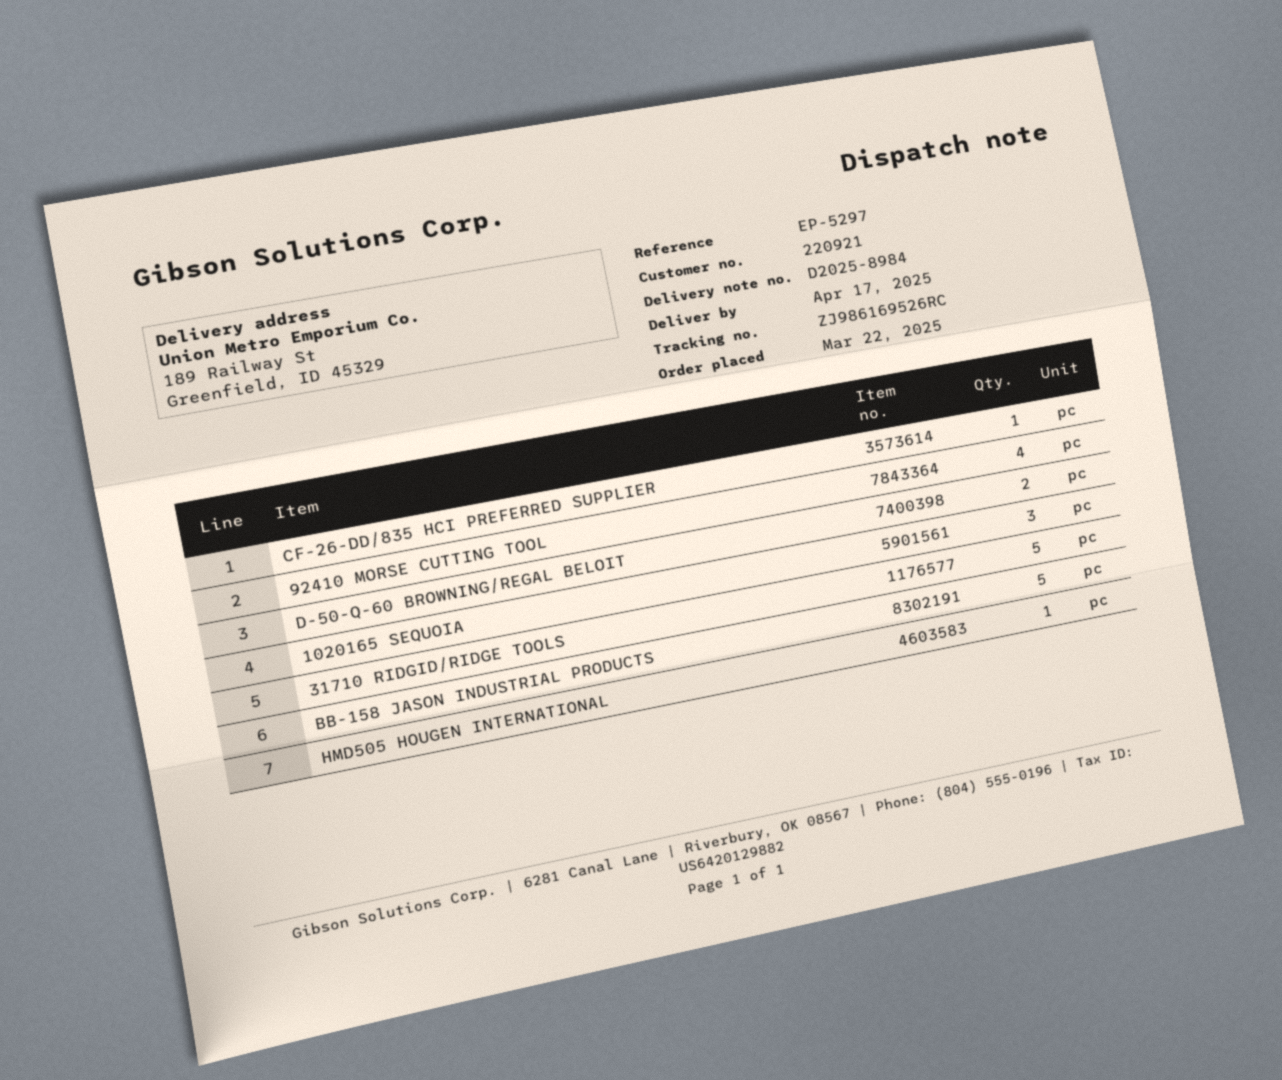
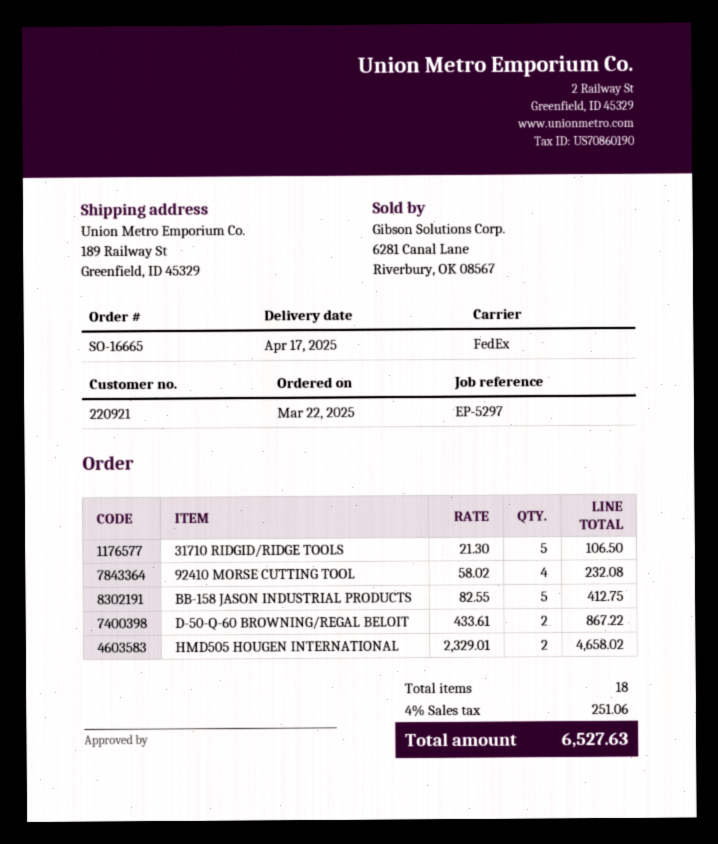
CF-26-DD/835 HCI PREFERRED SUPPLIER: 1 -> none
1020165 SEQUOIA: 3 -> none
HMD505 HOUGEN INTERNATIONAL: 1 -> 2

